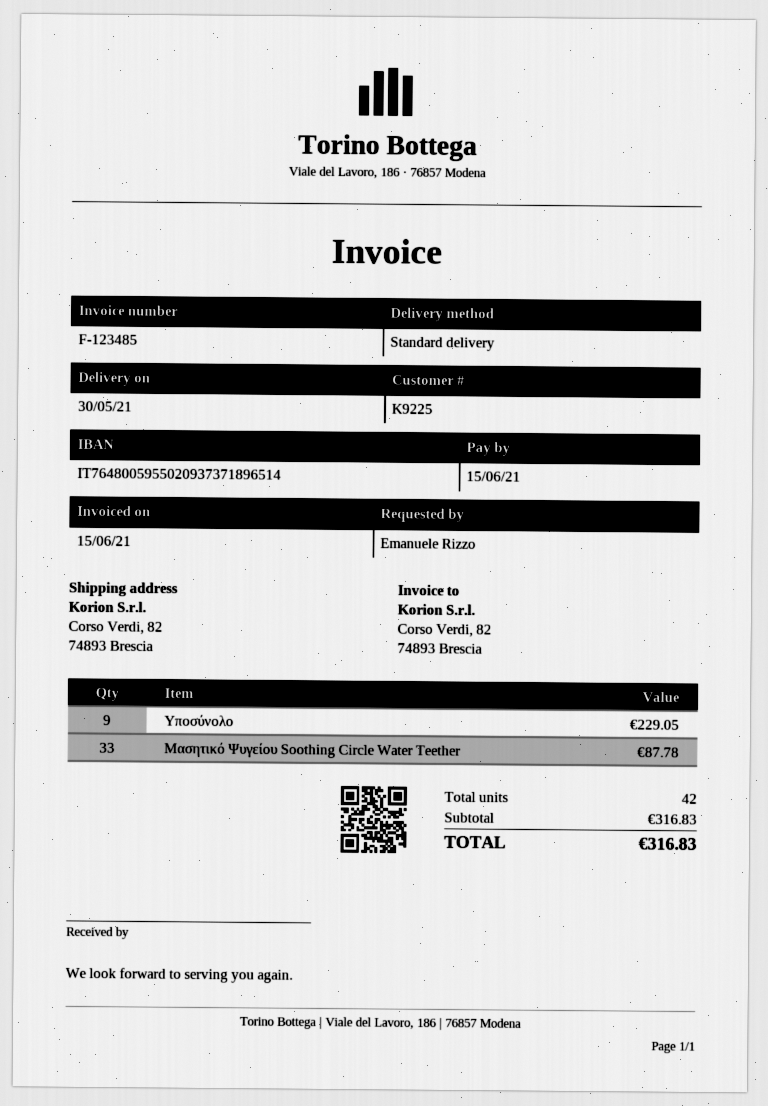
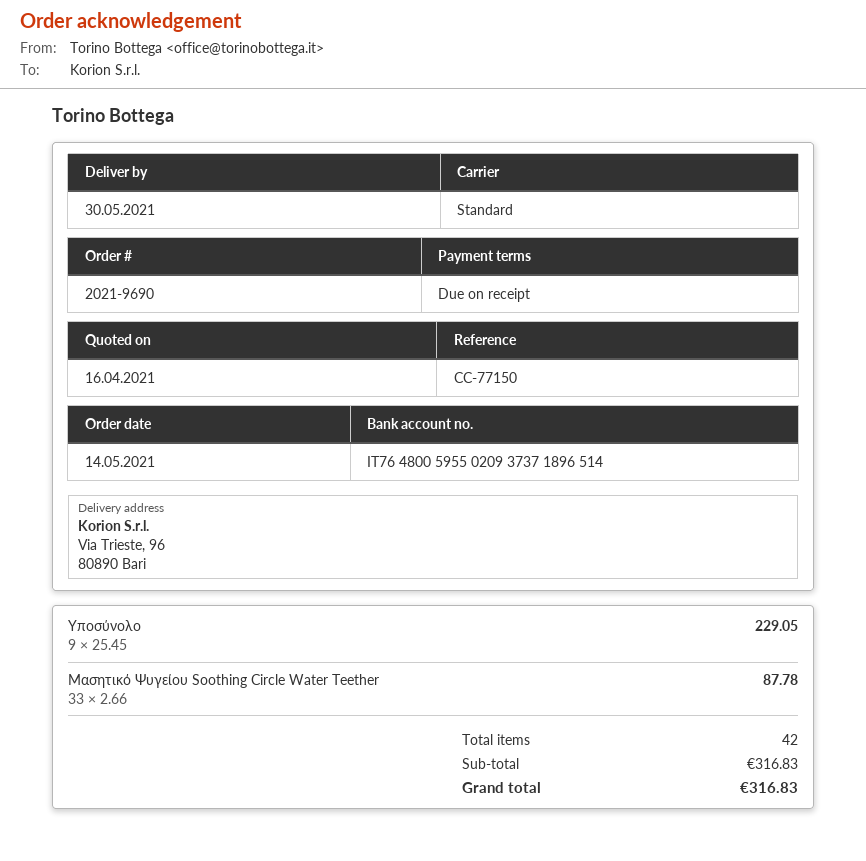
ship to: Corso Verdi, 82, 74893 Brescia -> Via Trieste, 96, 80890 Bari

